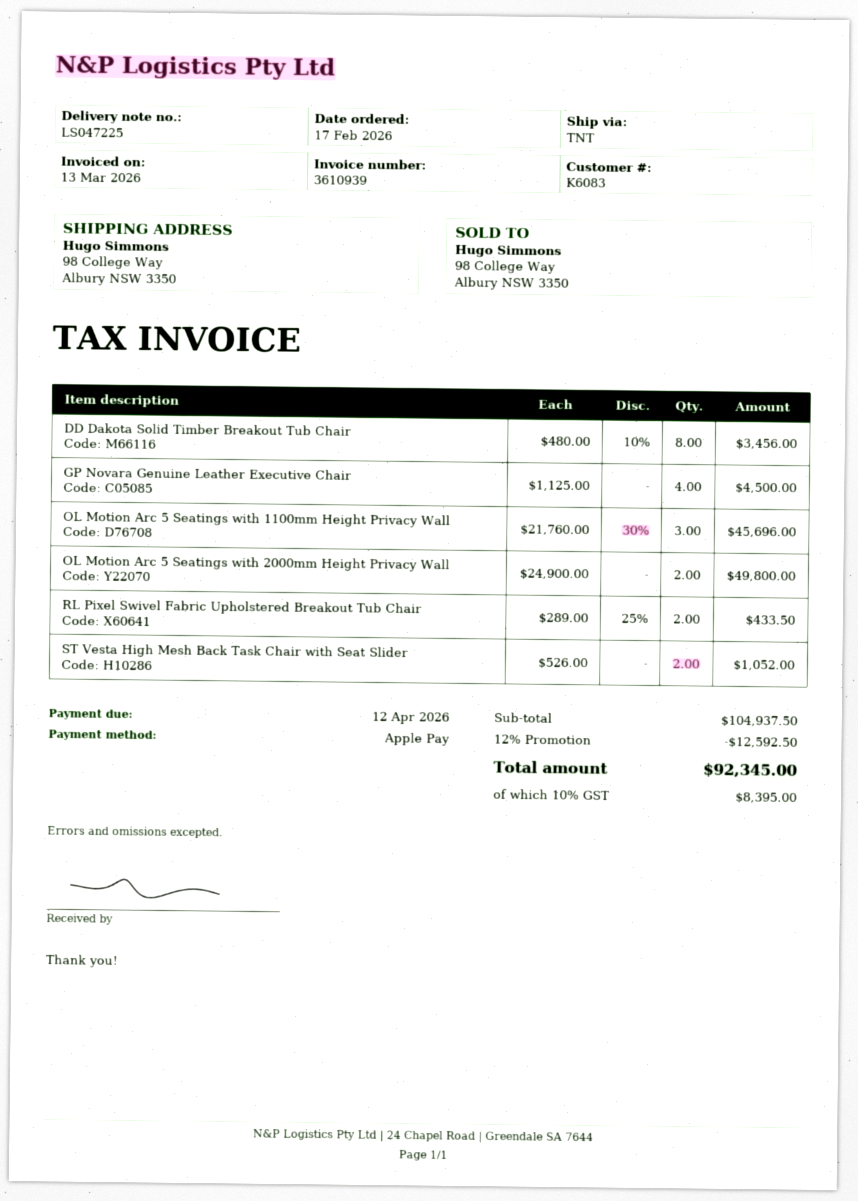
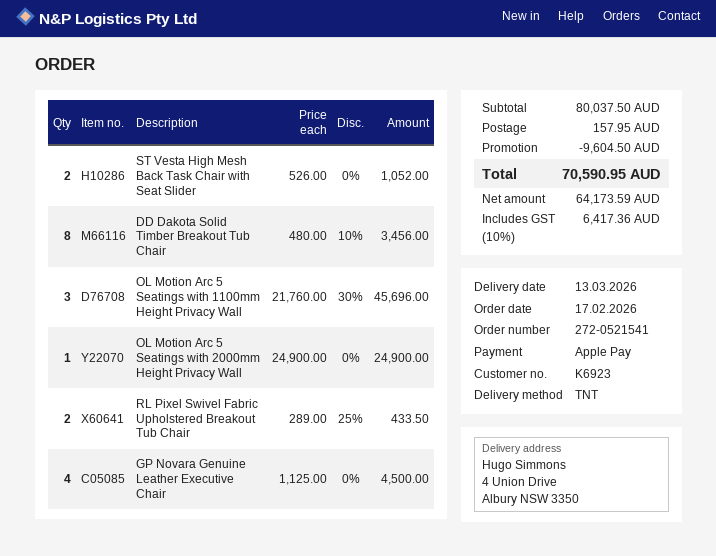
customer number: K6083 -> K6923
ship to: 98 College Way, Albury NSW 3350 -> 4 Union Drive, Albury NSW 3350
OL Motion Arc 5 Seatings with 2000mm Height Privacy Wall: 2 x 24900.00 = 49800.00 -> 1 x 24900.00 = 24900.00
subtotal: 104937.50 -> 80037.50
discount: 12592.50 -> 9604.50
shipping: none -> 157.95
tax: 10% = 8395.00 -> 10% = 6417.36
total: 92345.00 -> 70590.95

